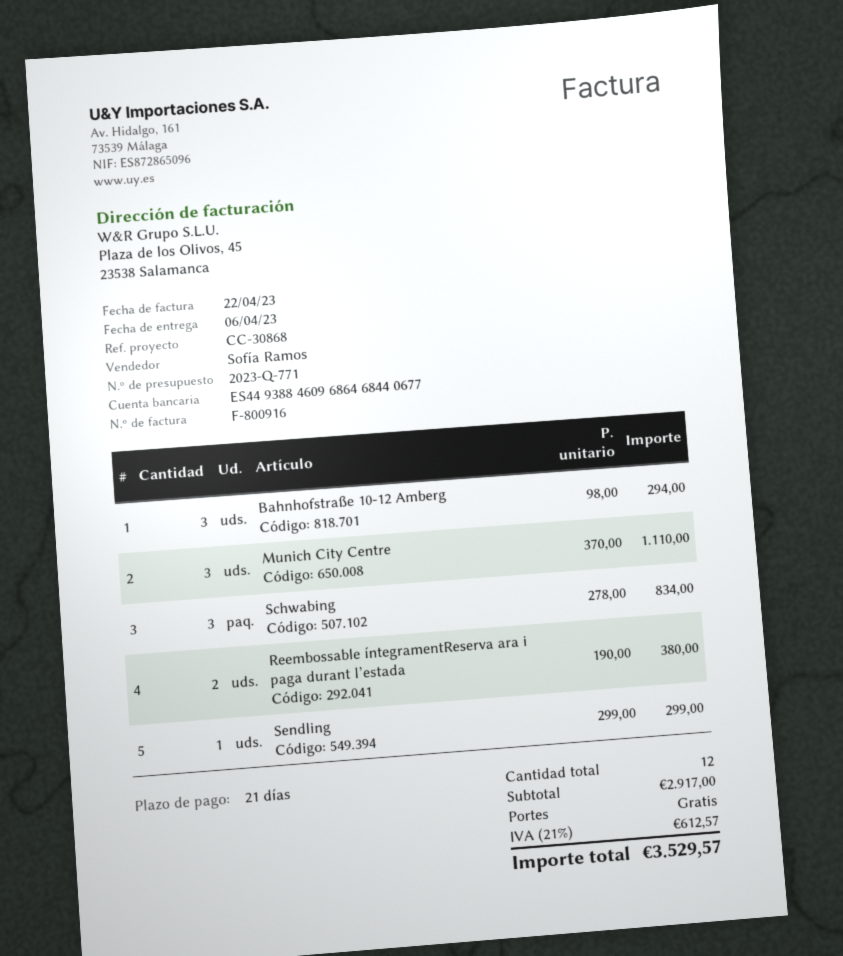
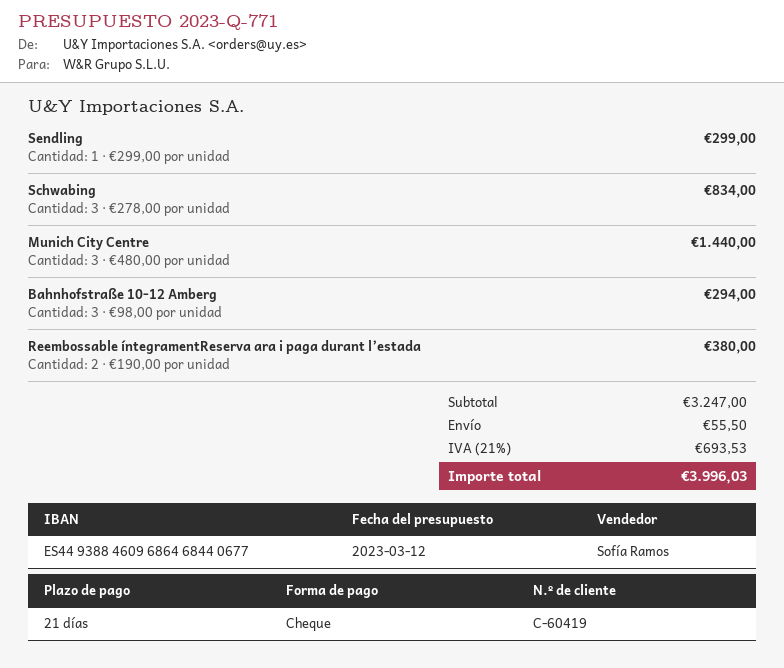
Munich City Centre: 3 x 370.00 = 1110.00 -> 3 x 480.00 = 1440.00
subtotal: 2917.00 -> 3247.00
shipping: 0.00 -> 55.50
tax: 21% = 612.57 -> 21% = 693.53
total: 3529.57 -> 3996.03

